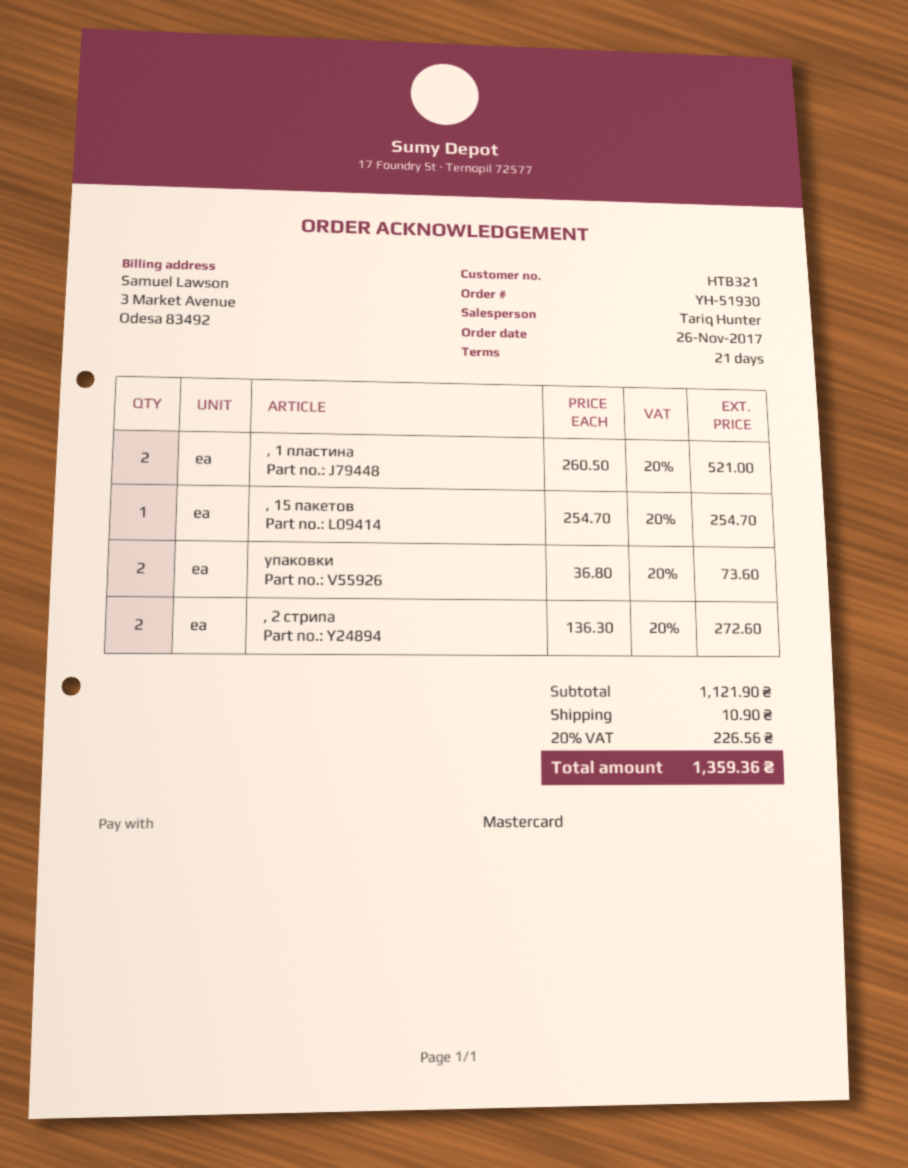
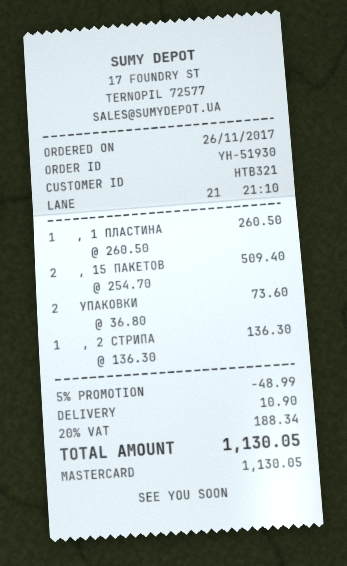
, 1 пластина: 2 x 260.50 = 521.00 -> 1 x 260.50 = 260.50
, 15 пакетов: 1 x 254.70 = 254.70 -> 2 x 254.70 = 509.40
, 2 стрипа: 2 x 136.30 = 272.60 -> 1 x 136.30 = 136.30
discount: none -> 5% = 48.99
tax: 20% = 226.56 -> 20% = 188.34
total: 1359.36 -> 1130.05

